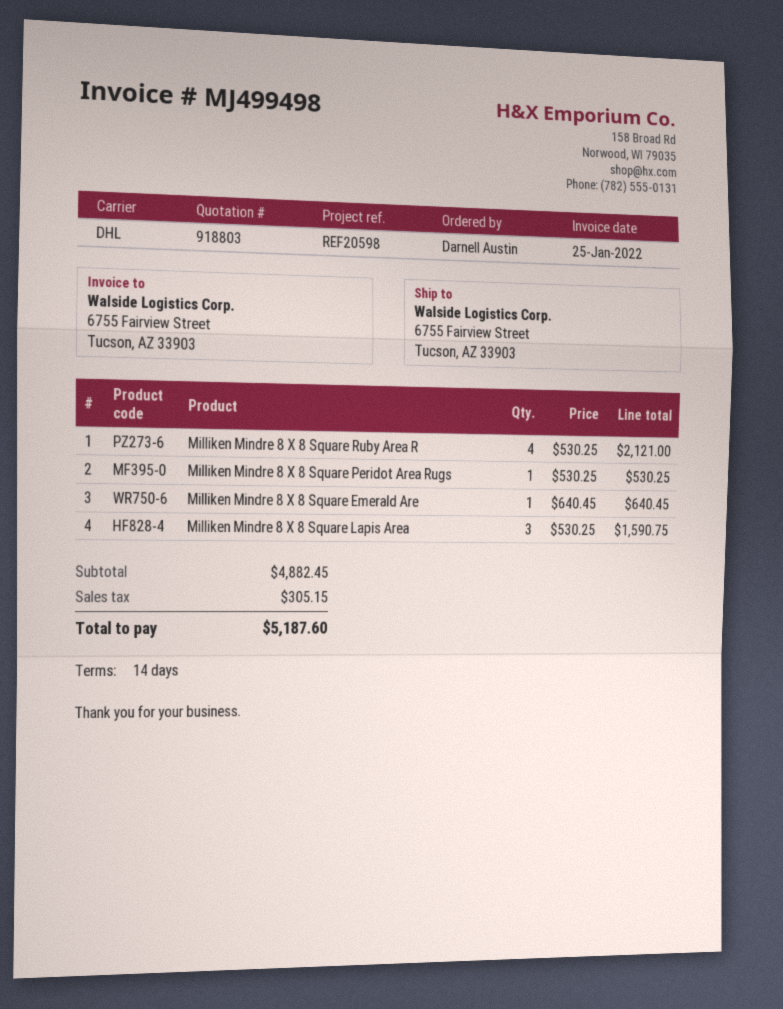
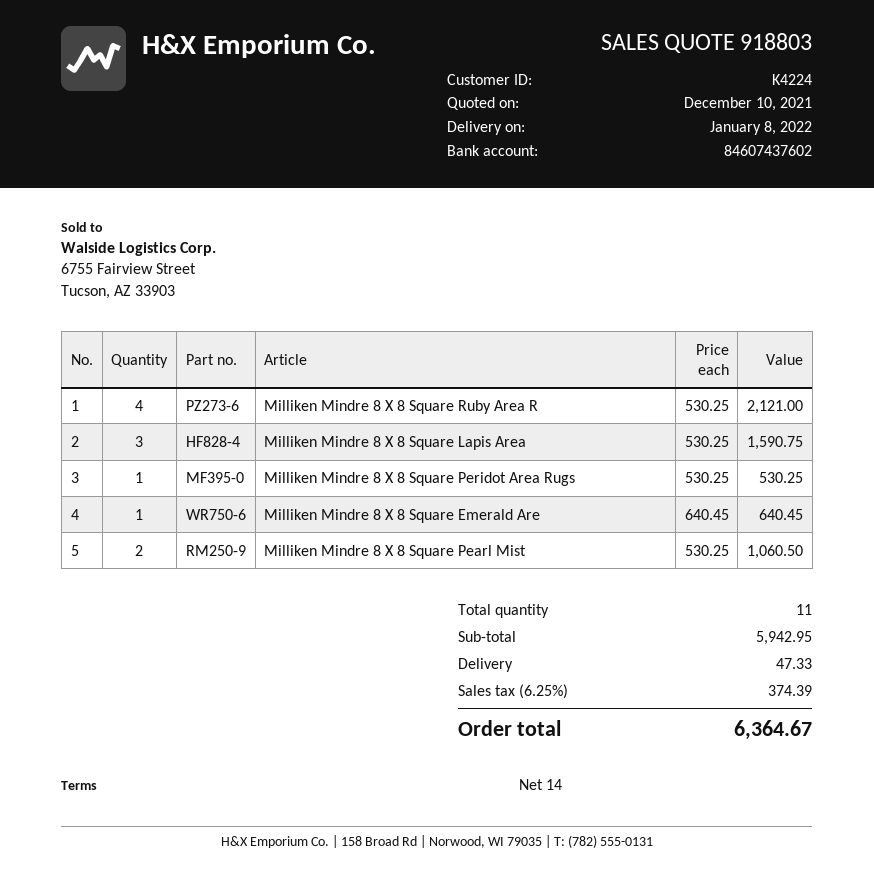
Milliken Mindre 8 X 8 Square Pearl Mist: none -> 2 x 530.25 = 1060.50
subtotal: 4882.45 -> 5942.95
shipping: none -> 47.33
tax: 305.15 -> 374.39
total: 5187.60 -> 6364.67

